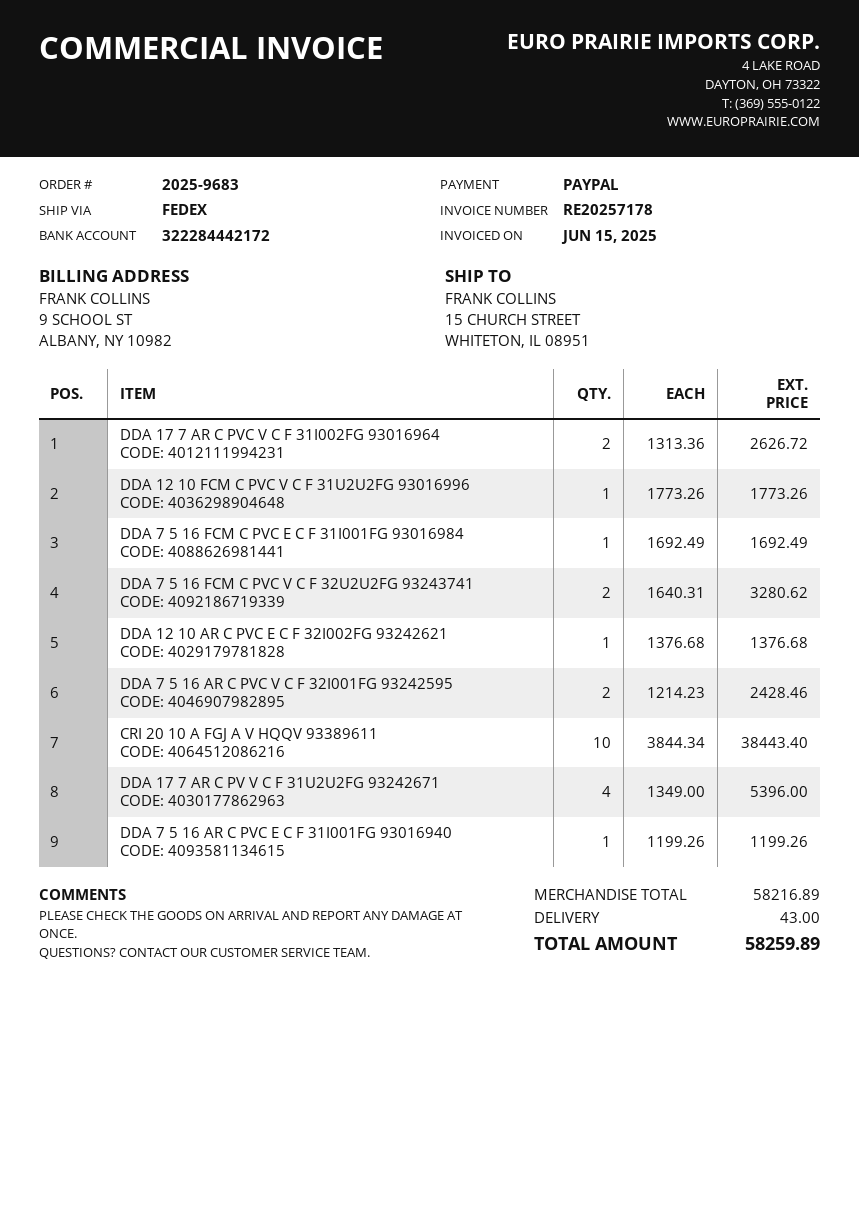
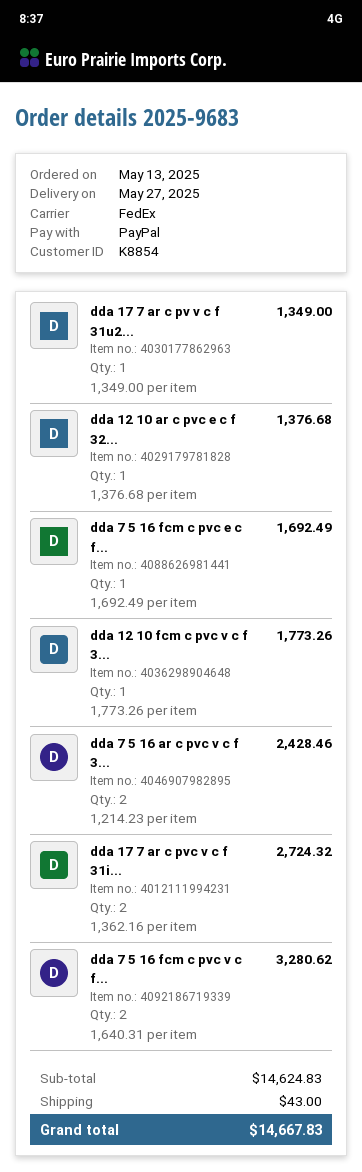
DDA 17 7 AR C PVC V C F 31I002FG 93016964: 2 x 1313.36 = 2626.72 -> 2 x 1362.16 = 2724.32
CRI 20 10 A FGJ A V HQQV 93389611: 10 x 3844.34 = 38443.40 -> none
DDA 17 7 AR C PV V C F 31U2U2FG 93242671: 4 x 1349.00 = 5396.00 -> 1 x 1349.00 = 1349.00
DDA 7 5 16 AR C PVC E C F 31I001FG 93016940: 1 x 1199.26 = 1199.26 -> none
subtotal: 58216.89 -> 14624.83
total: 58259.89 -> 14667.83

